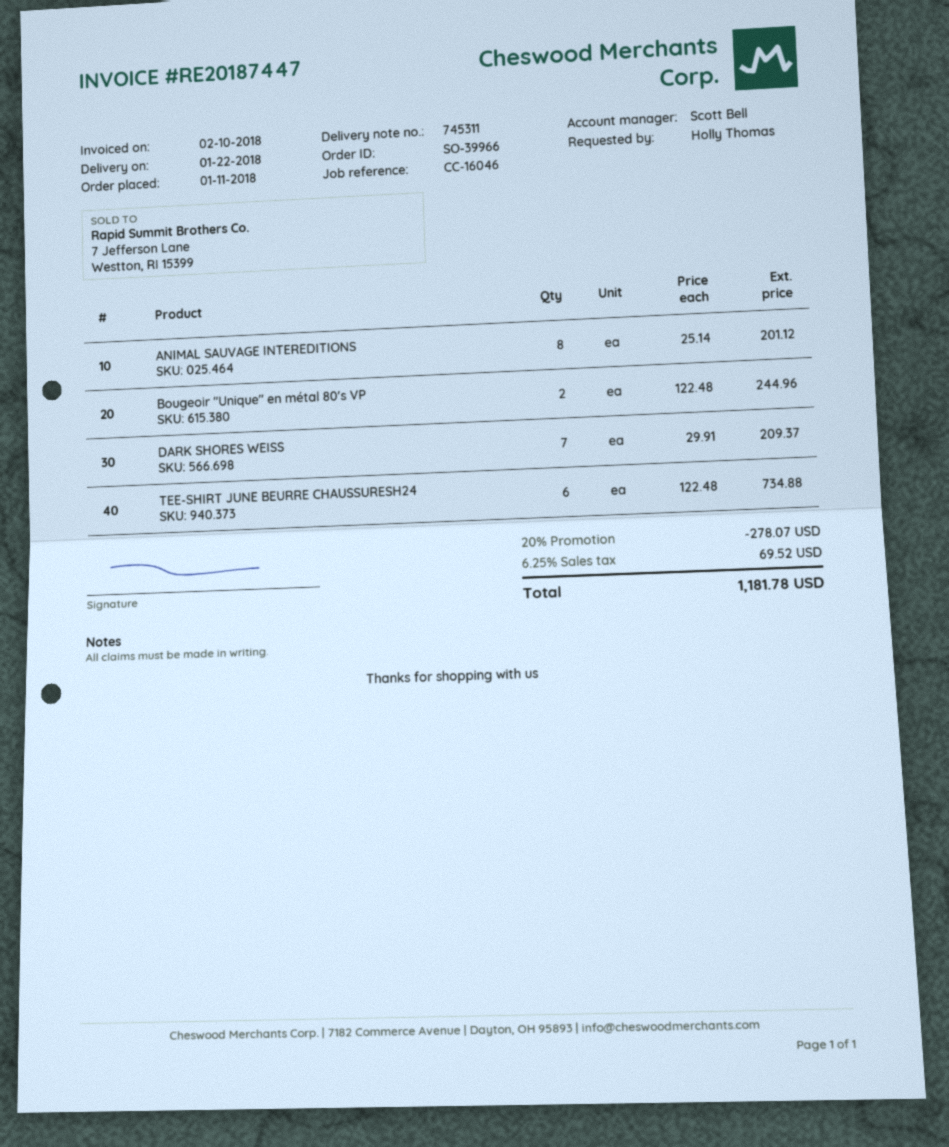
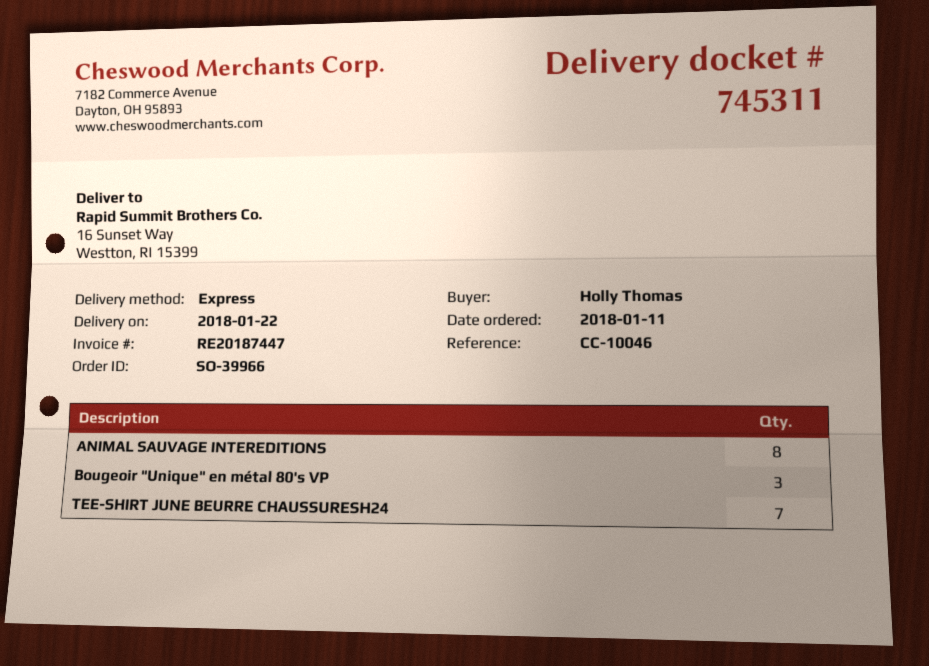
reference: CC-16046 -> CC-10046
Bougeoir "Unique" en métal 80's VP: 2 -> 3
DARK SHORES WEISS: 7 -> none
TEE-SHIRT JUNE BEURRE CHAUSSURESH24: 6 -> 7

